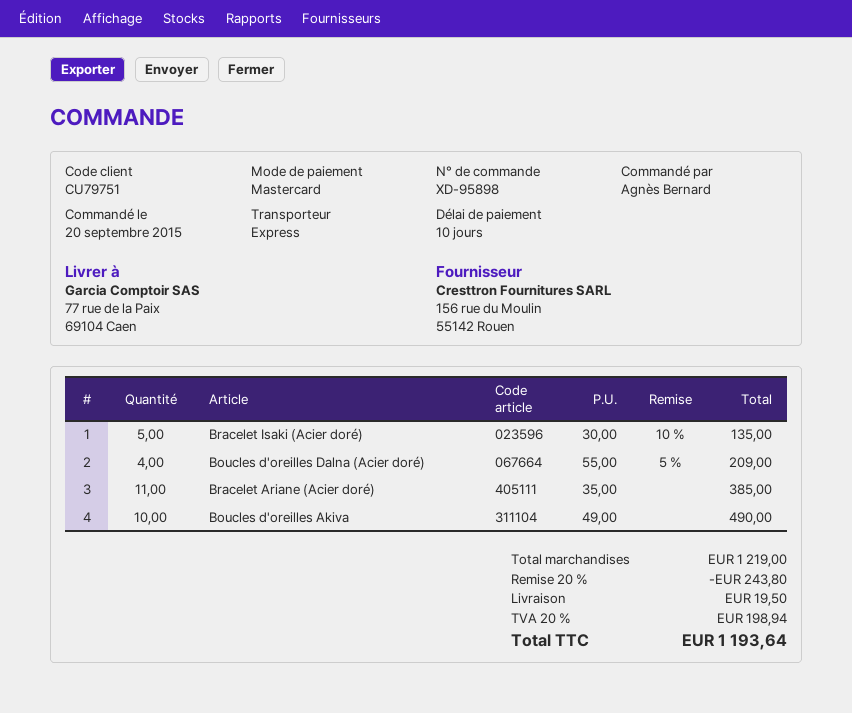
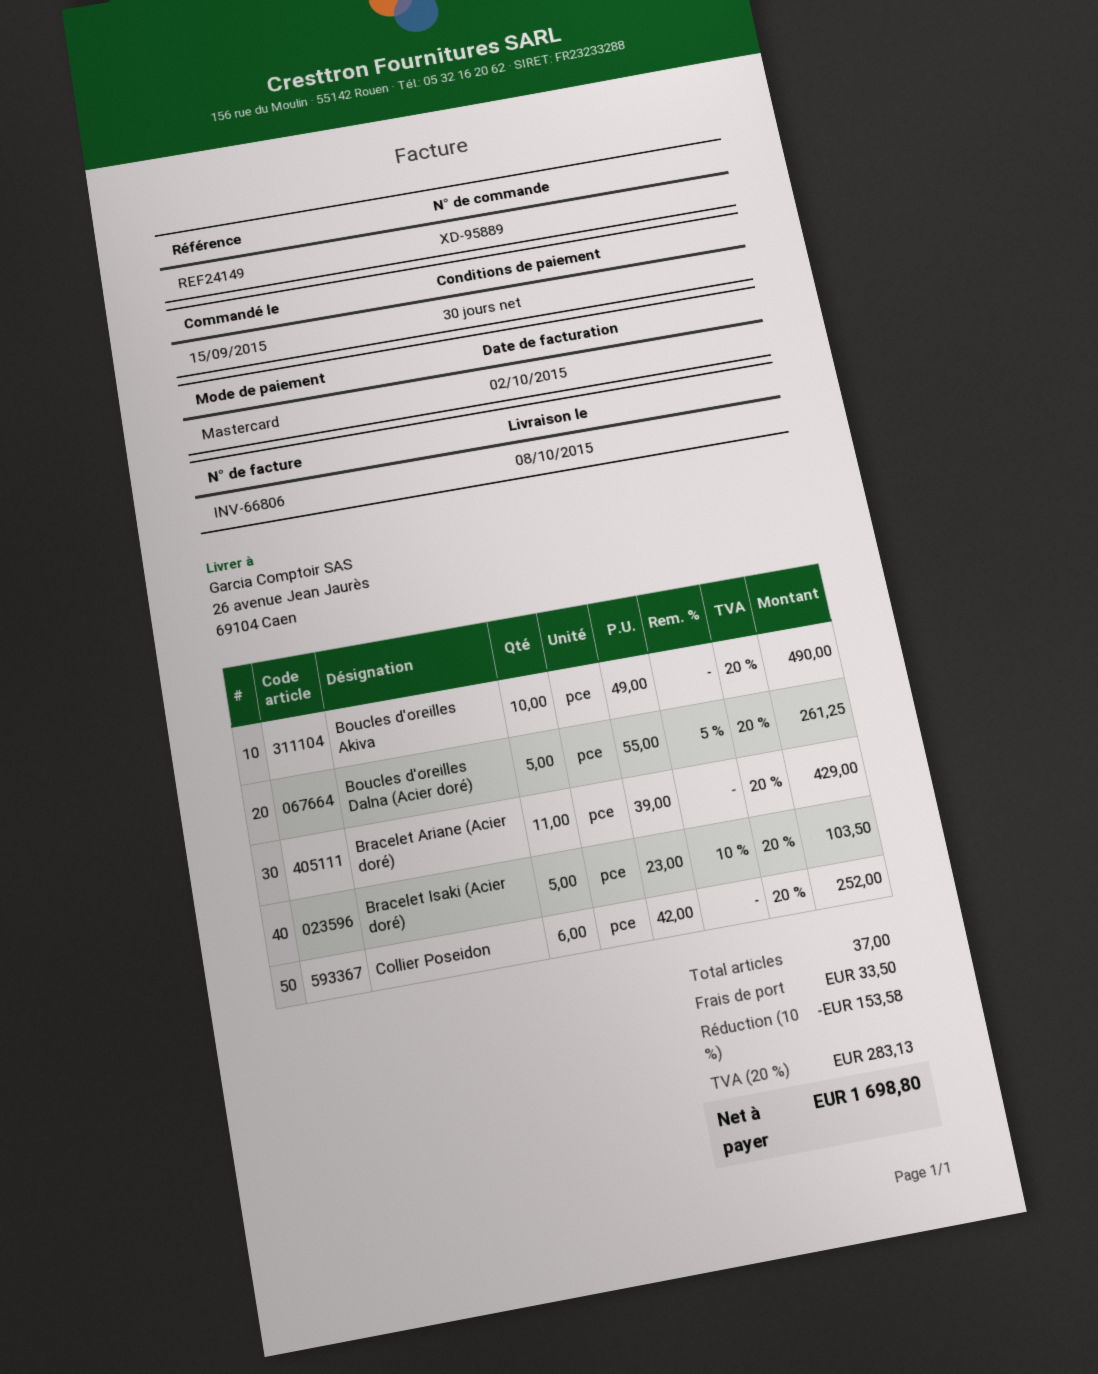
order number: XD-95898 -> XD-95889
order date: 2015-09-20 -> 2015-09-15
payment terms: 10 days -> 30 days
ship to: 77 rue de la Paix, 69104 Caen -> 26 avenue Jean Jaurès, 69104 Caen
Bracelet Isaki (Acier doré): 5 x 30.00 - 10% = 135.00 -> 5 x 23.00 - 10% = 103.50
Boucles d'oreilles Dalna (Acier doré): 4 x 55.00 - 5% = 209.00 -> 5 x 55.00 - 5% = 261.25
Bracelet Ariane (Acier doré): 11 x 35.00 = 385.00 -> 11 x 39.00 = 429.00
Collier Poseidon: none -> 6 x 42.00 = 252.00
discount: 20% = 243.80 -> 10% = 153.58
shipping: 19.50 -> 33.50
tax: 20% = 198.94 -> 20% = 283.13
total: 1193.64 -> 1698.80

